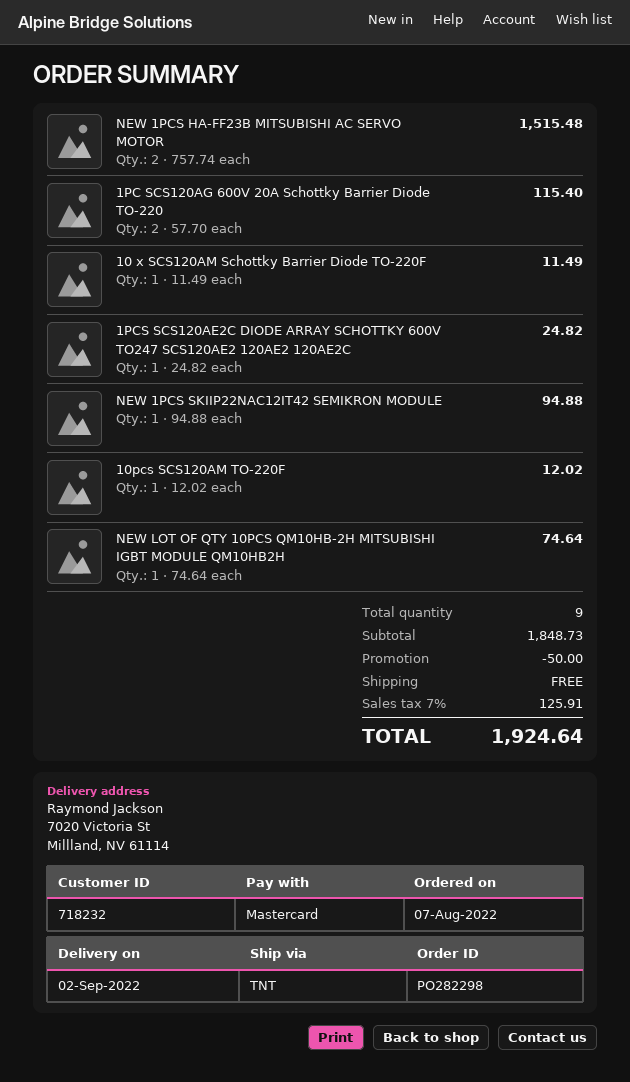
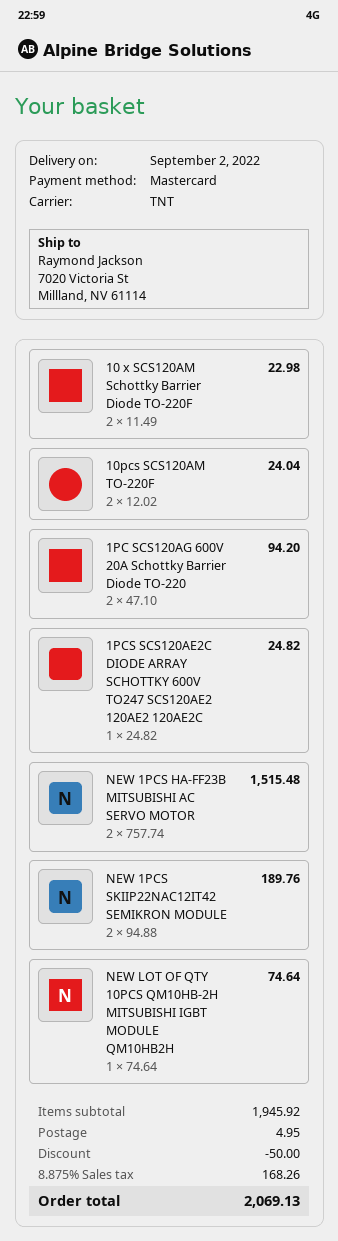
1PC SCS120AG 600V 20A Schottky Barrier Diode TO-220: 2 x 57.70 = 115.40 -> 2 x 47.10 = 94.20
10 x SCS120AM Schottky Barrier Diode TO-220F: 1 x 11.49 = 11.49 -> 2 x 11.49 = 22.98
NEW 1PCS SKIIP22NAC12IT42 SEMIKRON MODULE: 1 x 94.88 = 94.88 -> 2 x 94.88 = 189.76
10pcs SCS120AM TO-220F: 1 x 12.02 = 12.02 -> 2 x 12.02 = 24.04
subtotal: 1848.73 -> 1945.92
shipping: 0.00 -> 4.95
tax: 7% = 125.91 -> 8.875% = 168.26
total: 1924.64 -> 2069.13

